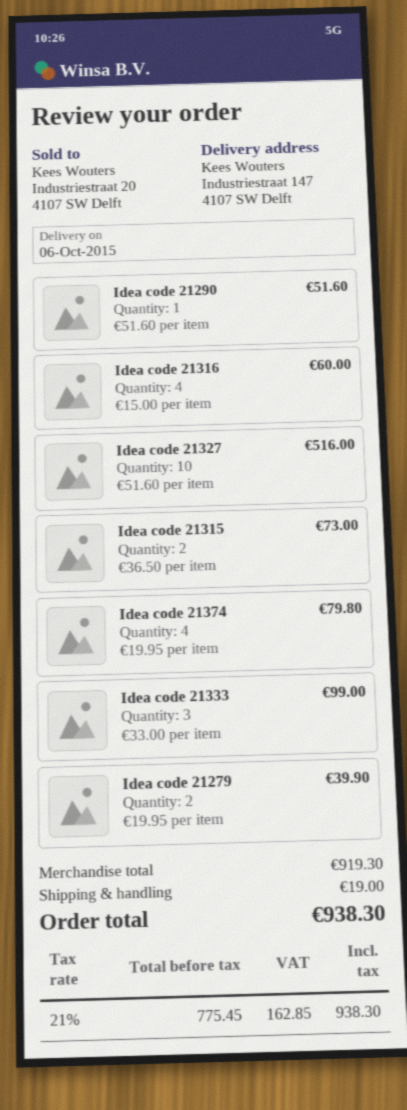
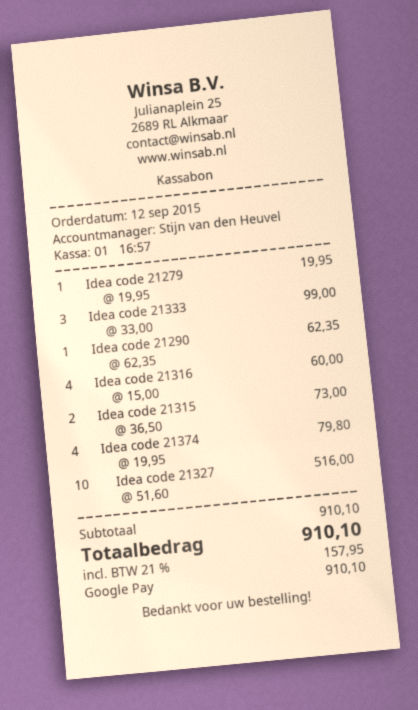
Idea code 21290: 1 x 51.60 = 51.60 -> 1 x 62.35 = 62.35
Idea code 21279: 2 x 19.95 = 39.90 -> 1 x 19.95 = 19.95
subtotal: 919.30 -> 910.10
shipping: 19.00 -> none
tax: 21% = 162.85 -> 21% = 157.95
total: 938.30 -> 910.10

